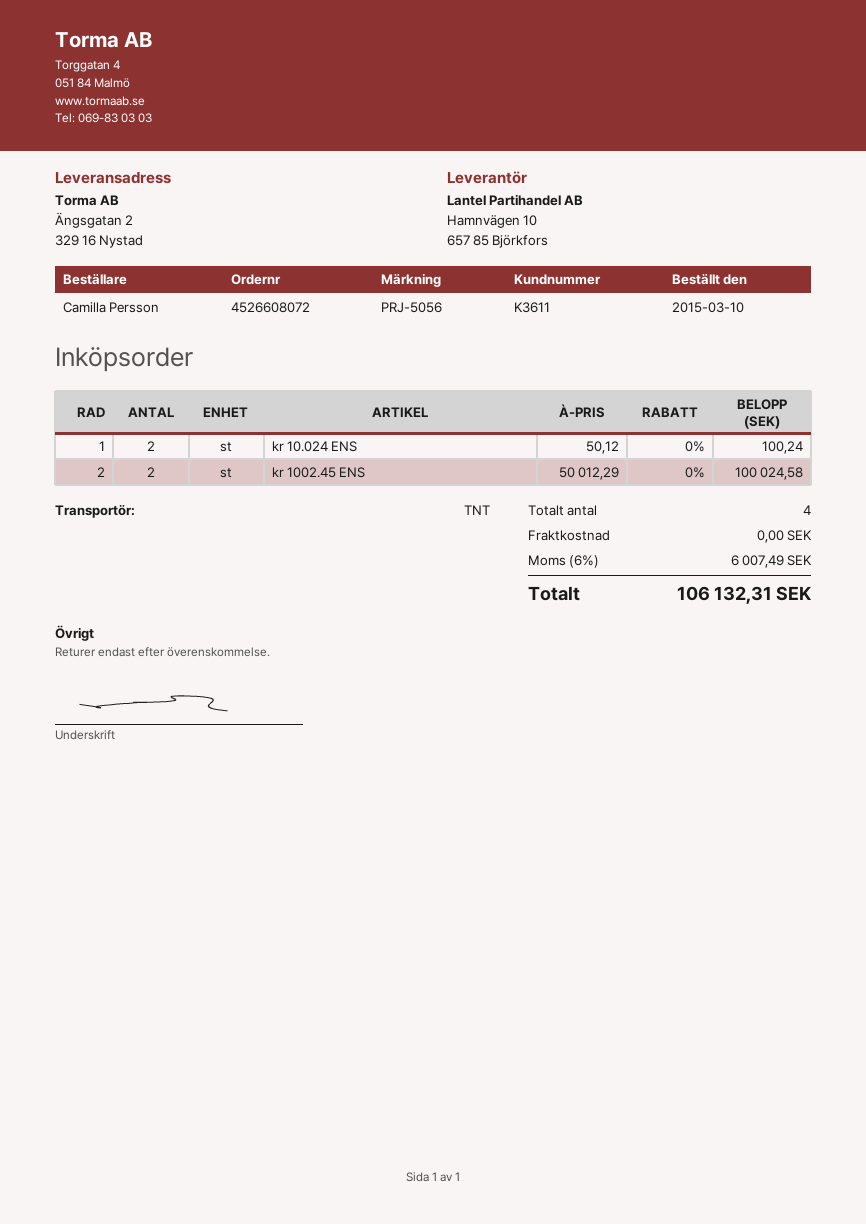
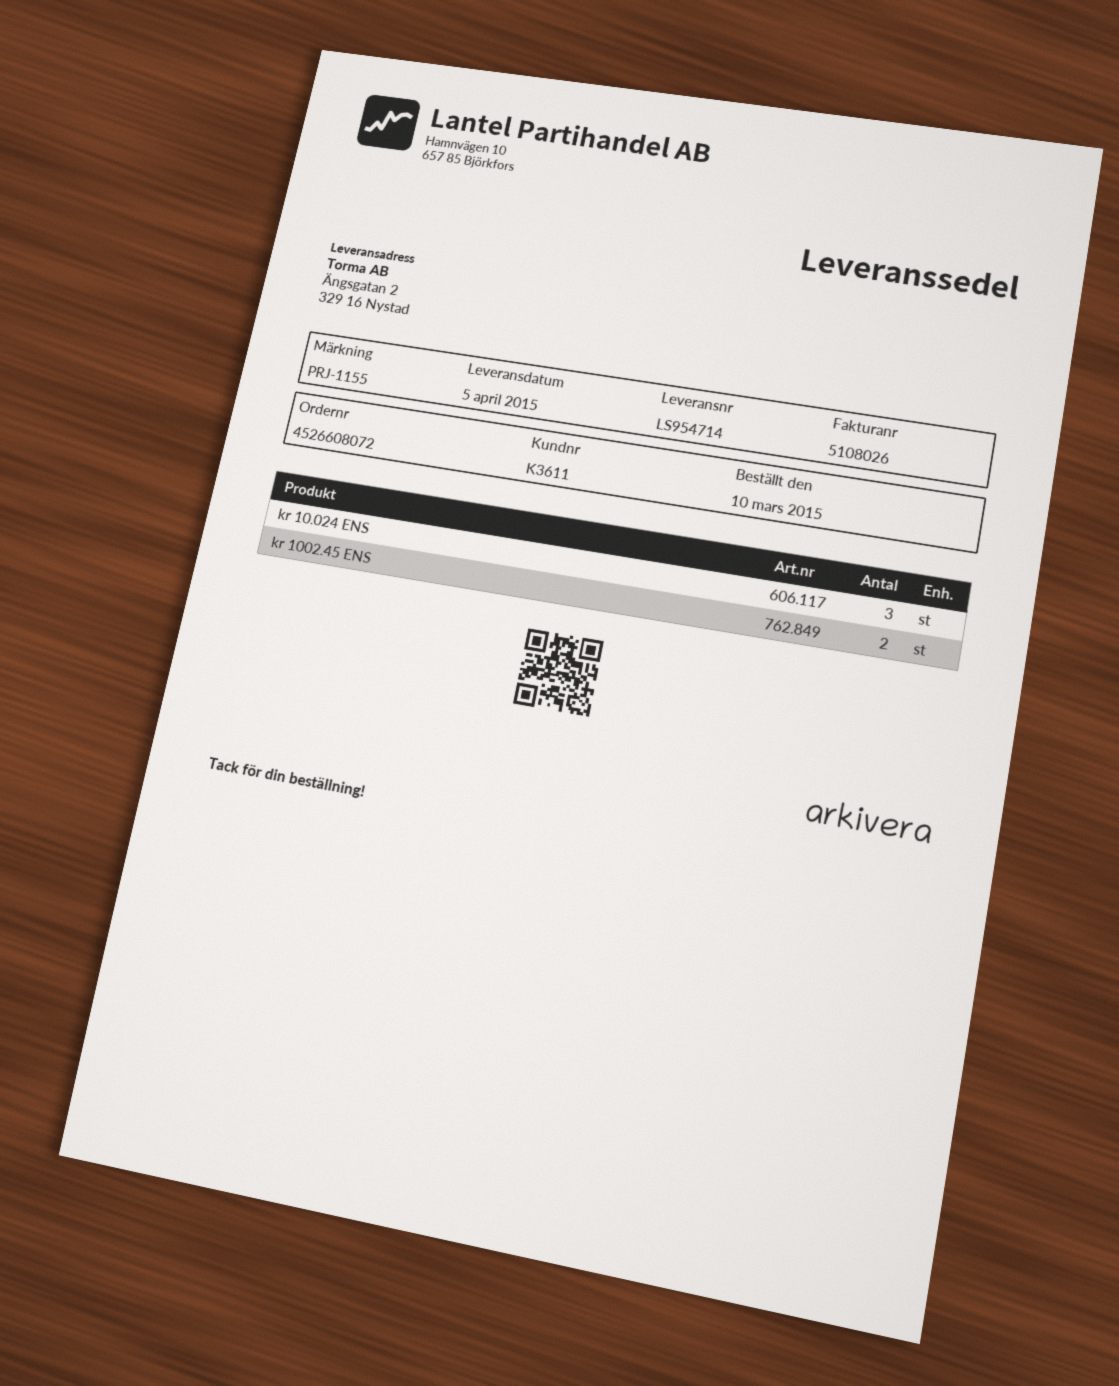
reference: PRJ-5056 -> PRJ-1155
kr 10.024 ENS: 2 -> 3

